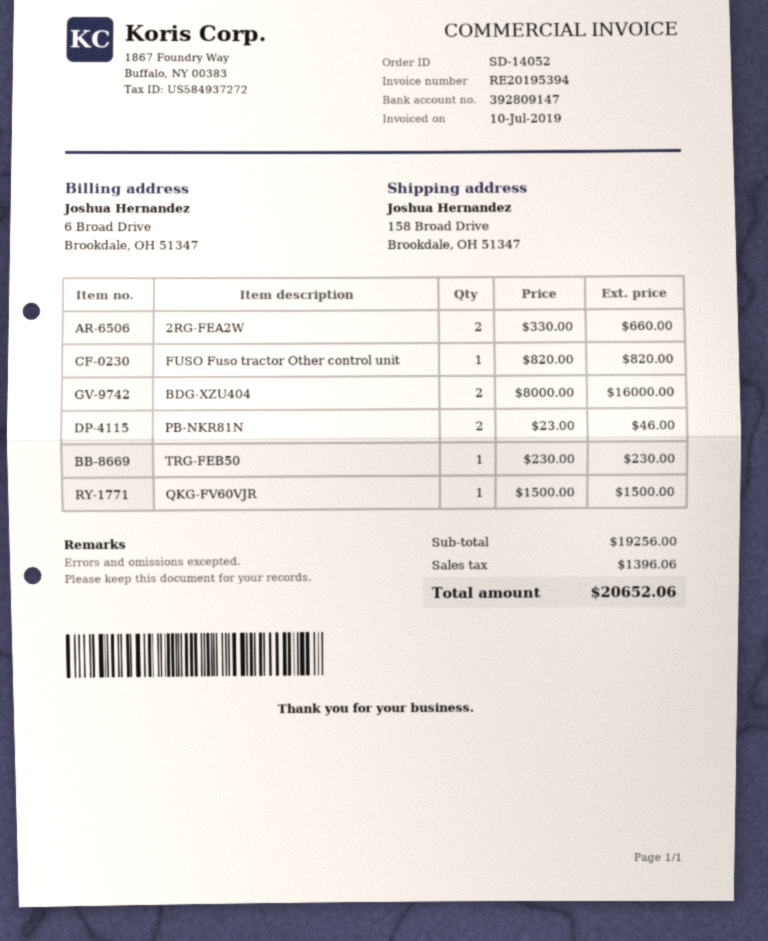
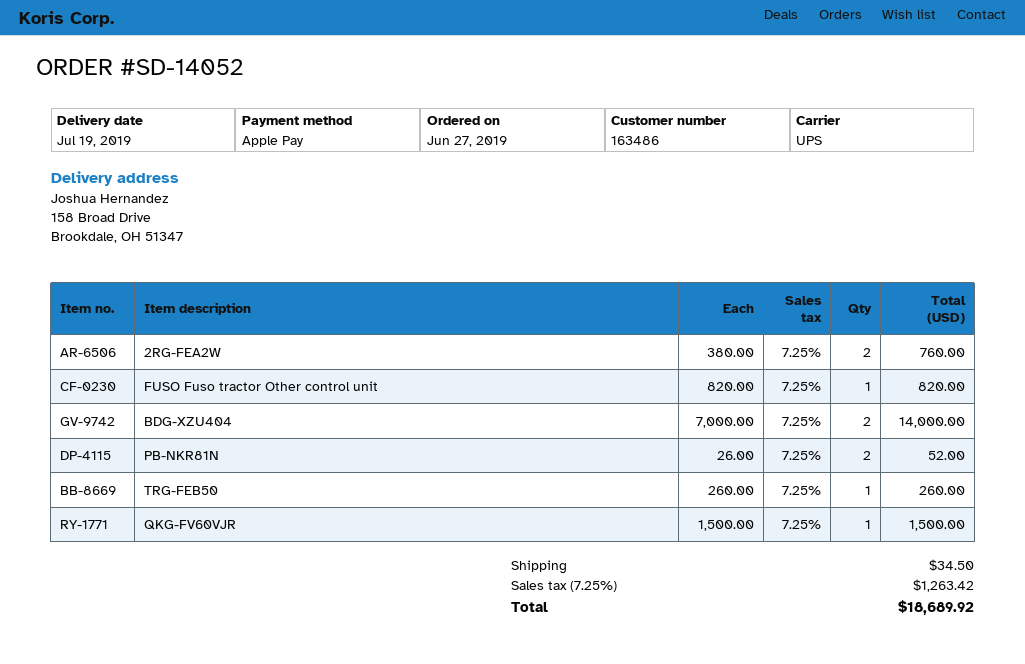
2RG-FEA2W: 2 x 330.00 = 660.00 -> 2 x 380.00 = 760.00
BDG-XZU404: 2 x 8000.00 = 16000.00 -> 2 x 7000.00 = 14000.00
PB-NKR81N: 2 x 23.00 = 46.00 -> 2 x 26.00 = 52.00
TRG-FEB50: 1 x 230.00 = 230.00 -> 1 x 260.00 = 260.00
shipping: none -> 34.50
tax: 1396.06 -> 1263.42
total: 20652.06 -> 18689.92

